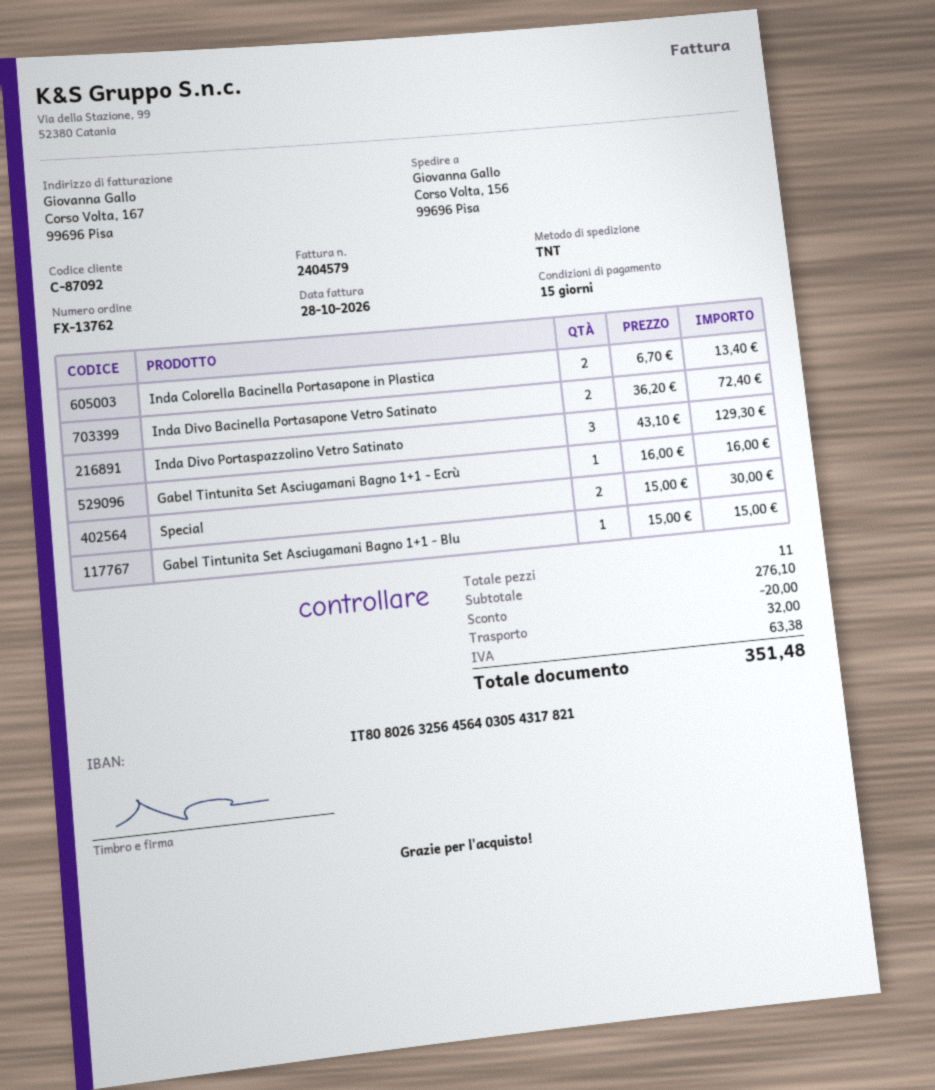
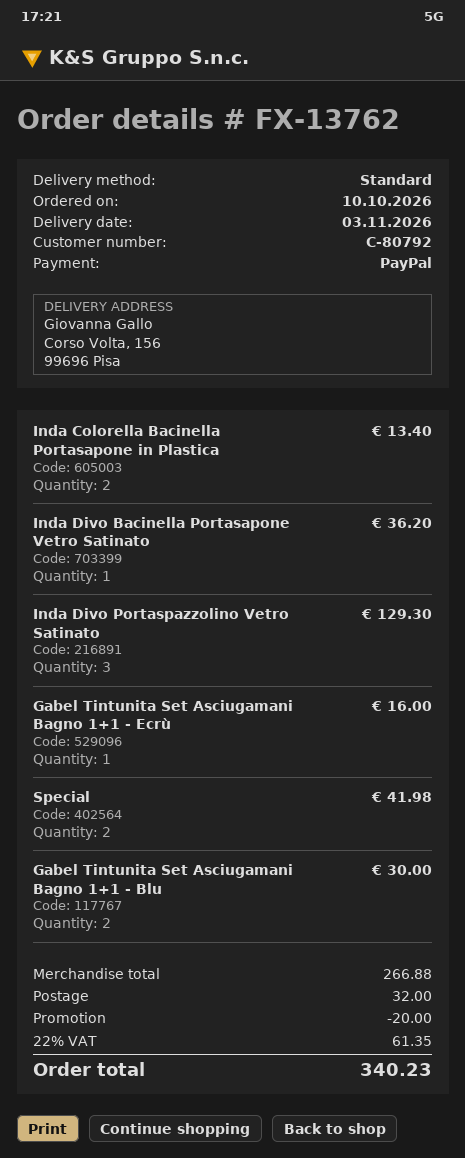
customer number: C-87092 -> C-80792
shipping method: TNT -> standard
Inda Divo Bacinella Portasapone Vetro Satinato: 2 for 72.40 -> 1 for 36.20
Special: 2 for 30.00 -> 2 for 41.98
Gabel Tintunita Set Asciugamani Bagno 1+1 - Blu: 1 for 15.00 -> 2 for 30.00
subtotal: 276.10 -> 266.88
tax: 63.38 -> 61.35
total: 351.48 -> 340.23

